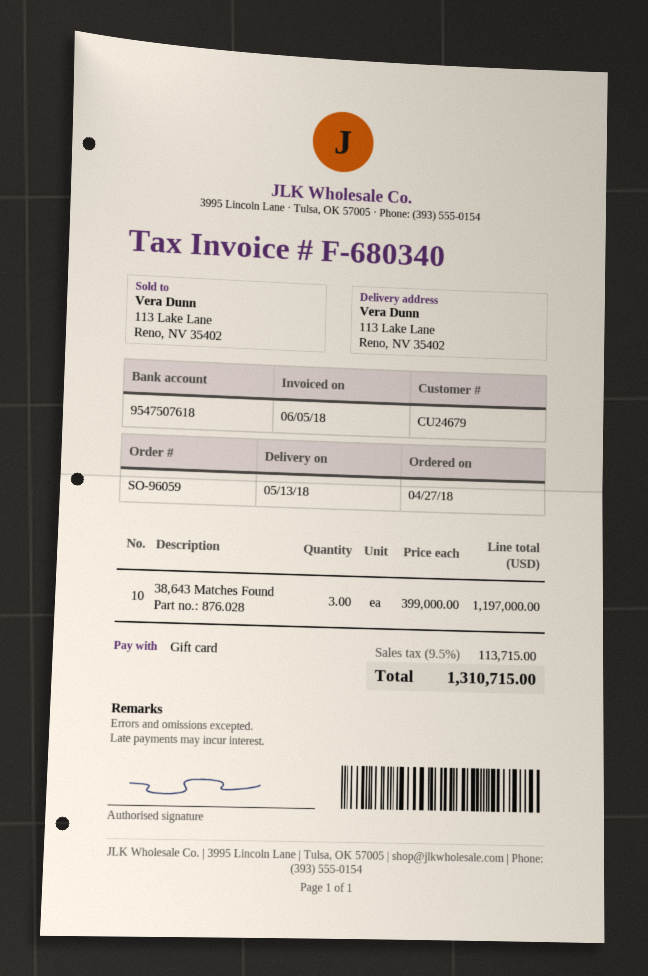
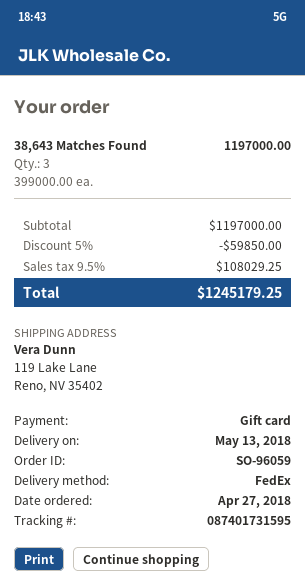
ship to: 113 Lake Lane, Reno, NV 35402 -> 119 Lake Lane, Reno, NV 35402
discount: none -> 5% = 59850.00
tax: 9.5% = 113715.00 -> 9.5% = 108029.25
total: 1310715.00 -> 1245179.25

